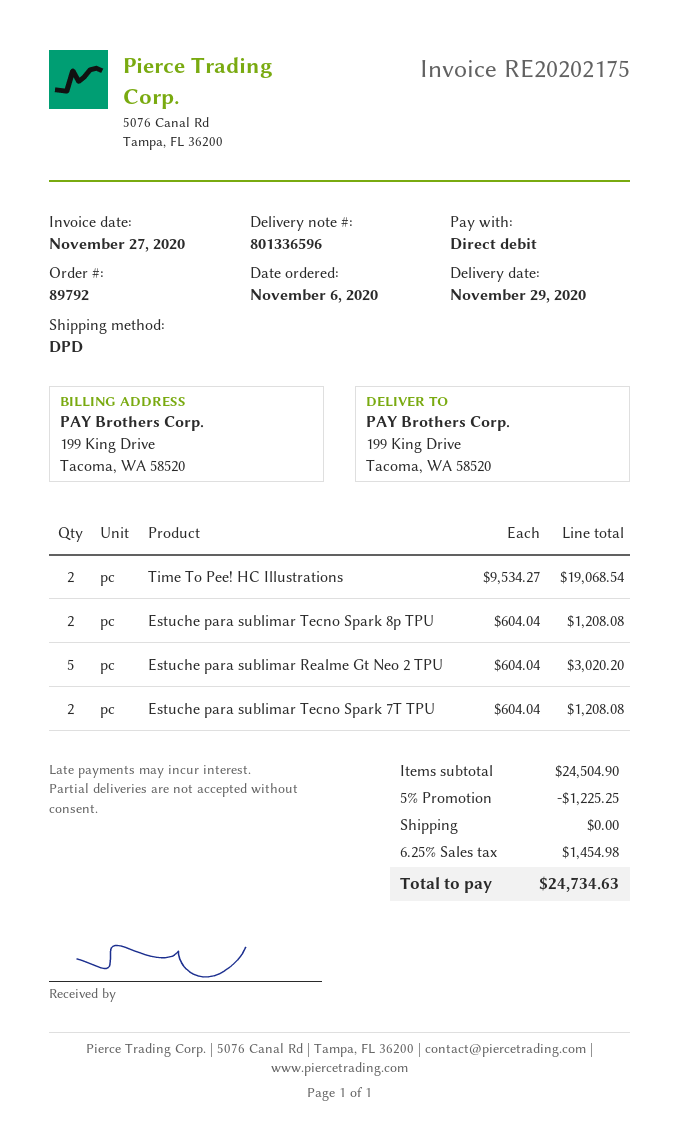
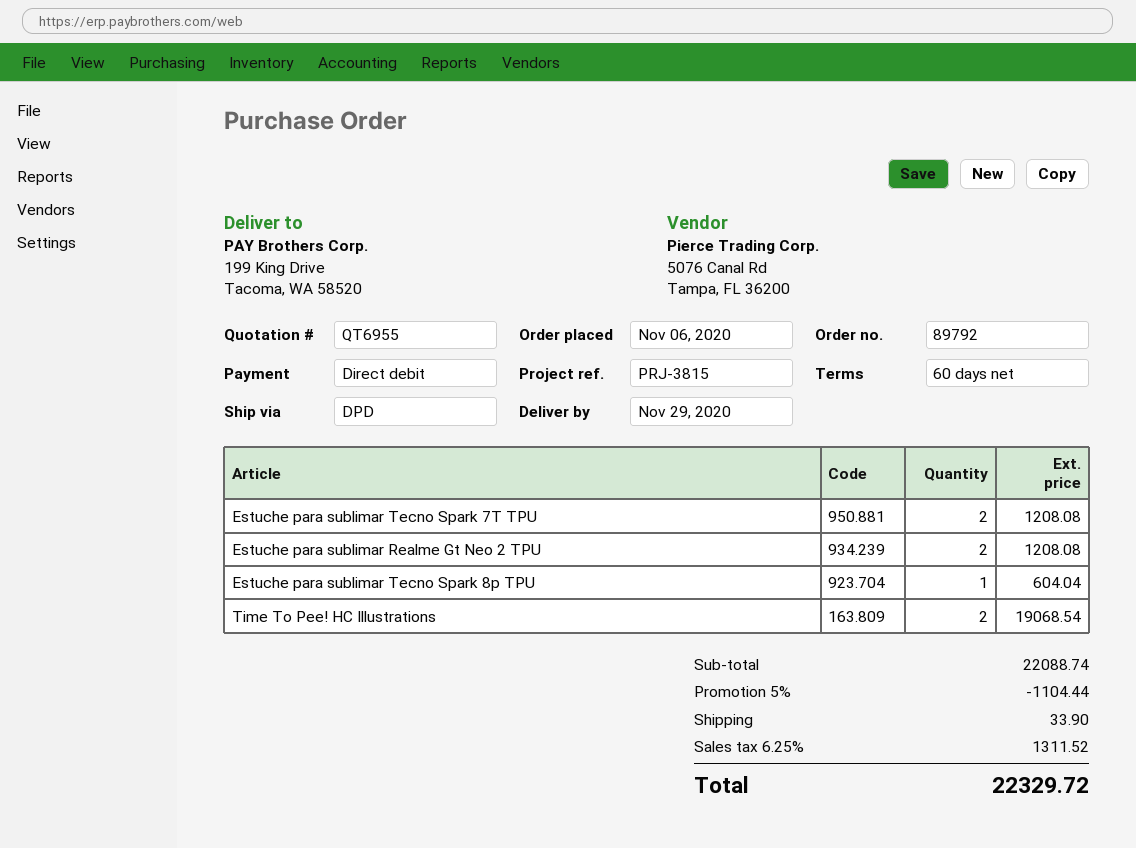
Estuche para sublimar Tecno Spark 8p TPU: 2 for 1208.08 -> 1 for 604.04
Estuche para sublimar Realme Gt Neo 2 TPU: 5 for 3020.20 -> 2 for 1208.08
subtotal: 24504.90 -> 22088.74
discount: 5% = 1225.25 -> 5% = 1104.44
shipping: 0.00 -> 33.90
tax: 6.25% = 1454.98 -> 6.25% = 1311.52
total: 24734.63 -> 22329.72

